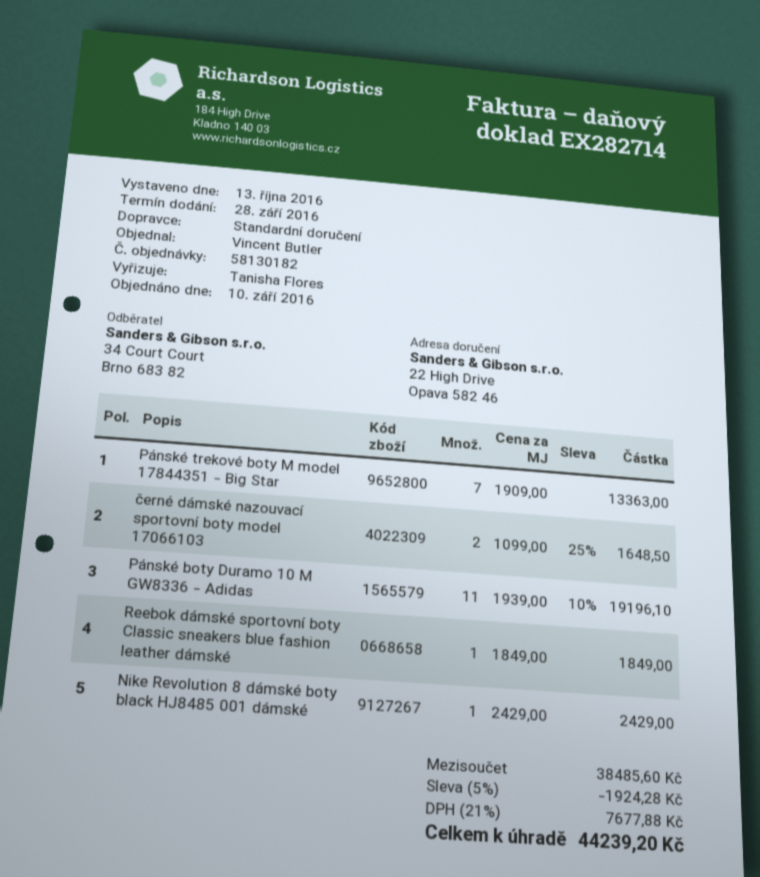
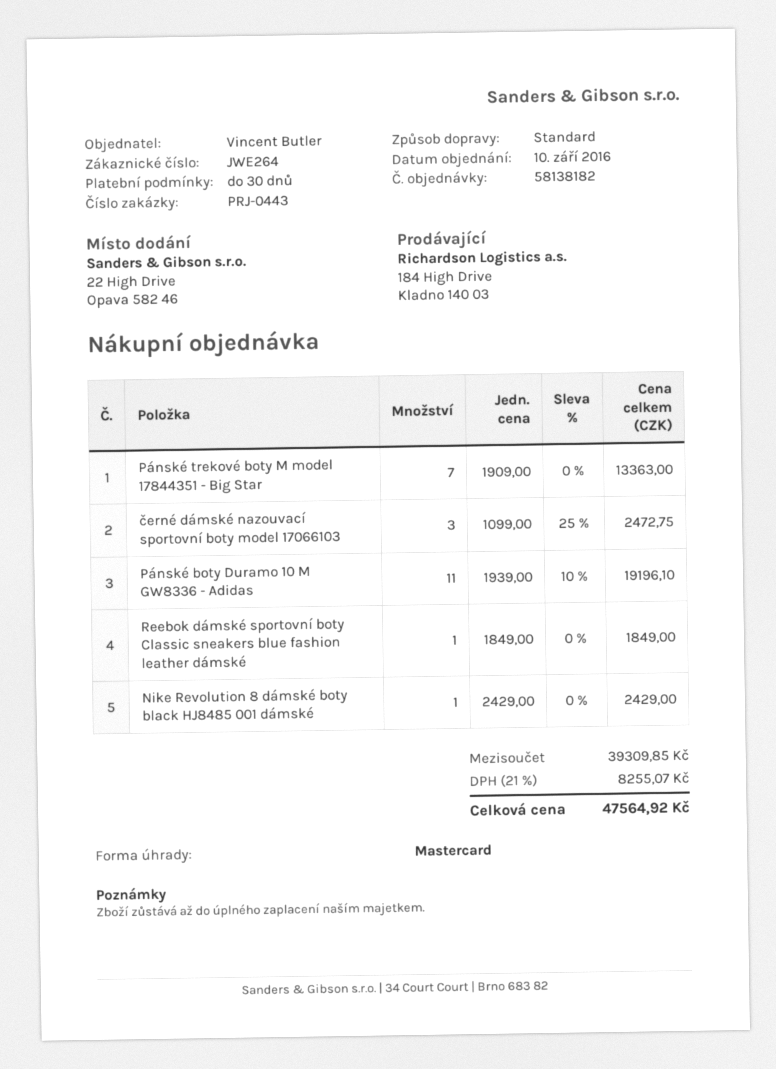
order number: 58130182 -> 58138182
černé dámské nazouvací sportovní boty model 17066103: 2 x 1099.00 - 25% = 1648.50 -> 3 x 1099.00 - 25% = 2472.75
subtotal: 38485.60 -> 39309.85
discount: 5% = 1924.28 -> none
tax: 21% = 7677.88 -> 21% = 8255.07
total: 44239.20 -> 47564.92

